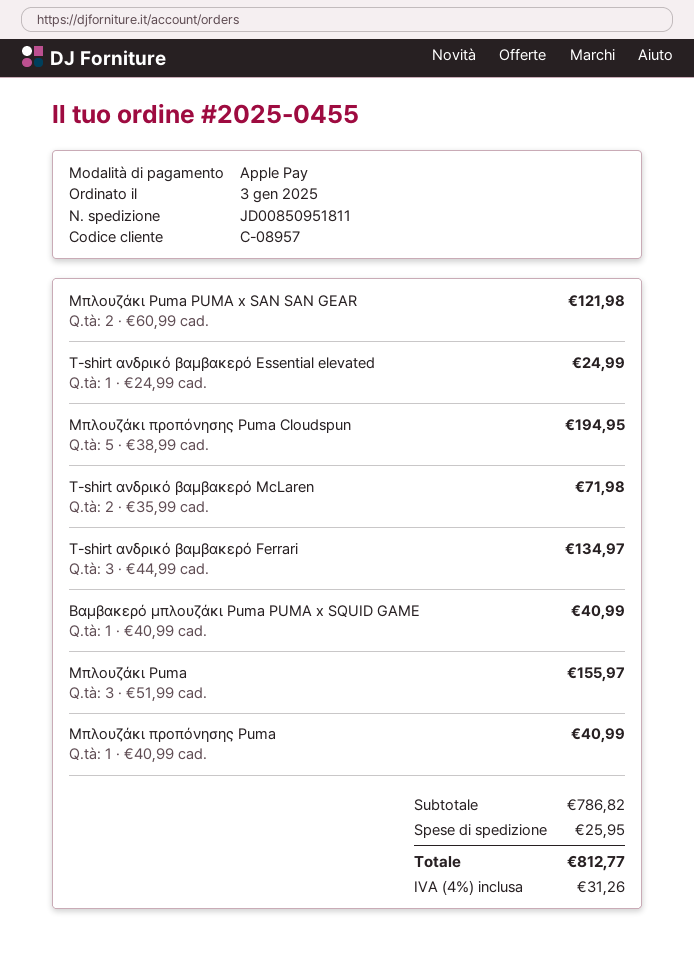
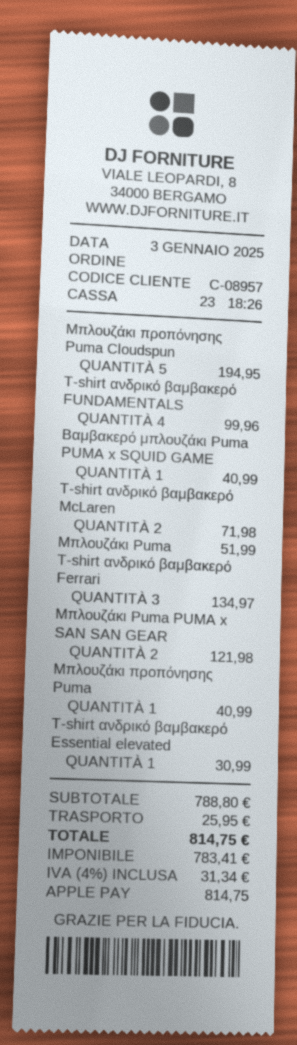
T-shirt ανδρικό βαμβακερό Essential elevated: 1 for 24.99 -> 1 for 30.99
Μπλουζάκι Puma: 3 for 155.97 -> 1 for 51.99
T-shirt ανδρικό βαμβακερό FUNDAMENTALS: none -> 4 for 99.96
subtotal: 786.82 -> 788.80
tax: 4% = 31.26 -> 4% = 31.34
total: 812.77 -> 814.75

